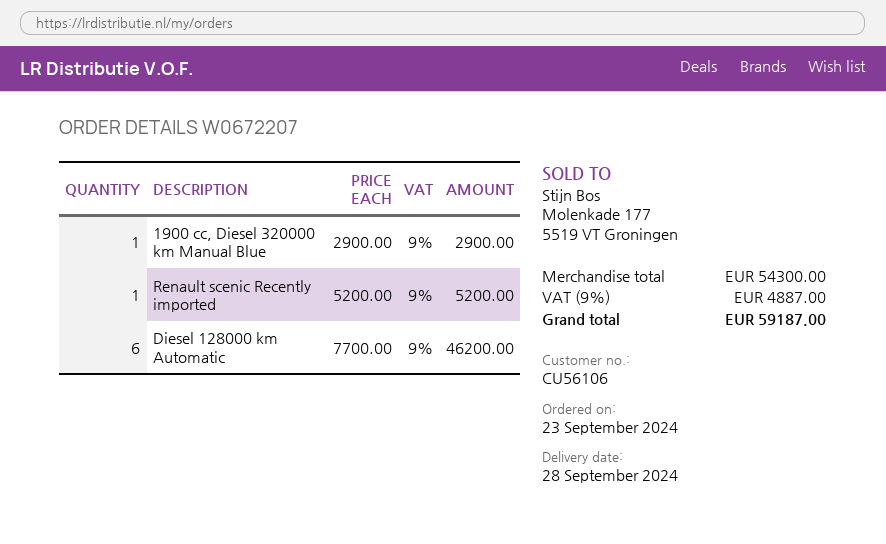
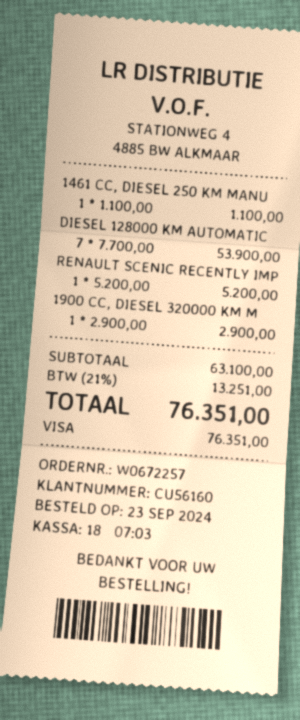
order number: W0672207 -> W0672257
customer number: CU56106 -> CU56160
Diesel 128000 km Automatic: 6 x 7700.00 = 46200.00 -> 7 x 7700.00 = 53900.00
1461 CC, DIESEL 250 KM MANU: none -> 1 x 1100.00 = 1100.00
subtotal: 54300.00 -> 63100.00
tax: 9% = 4887.00 -> 21% = 13251.00
total: 59187.00 -> 76351.00

